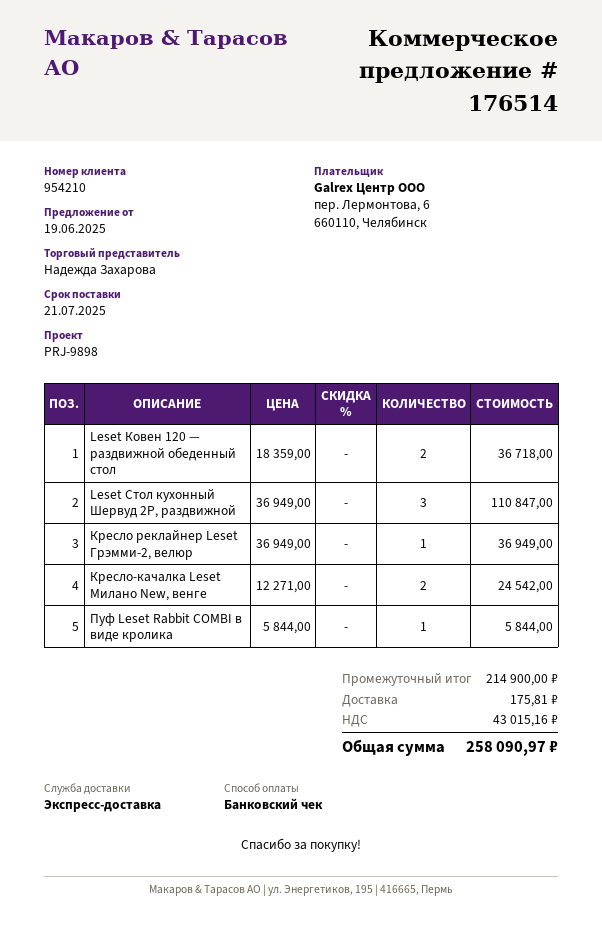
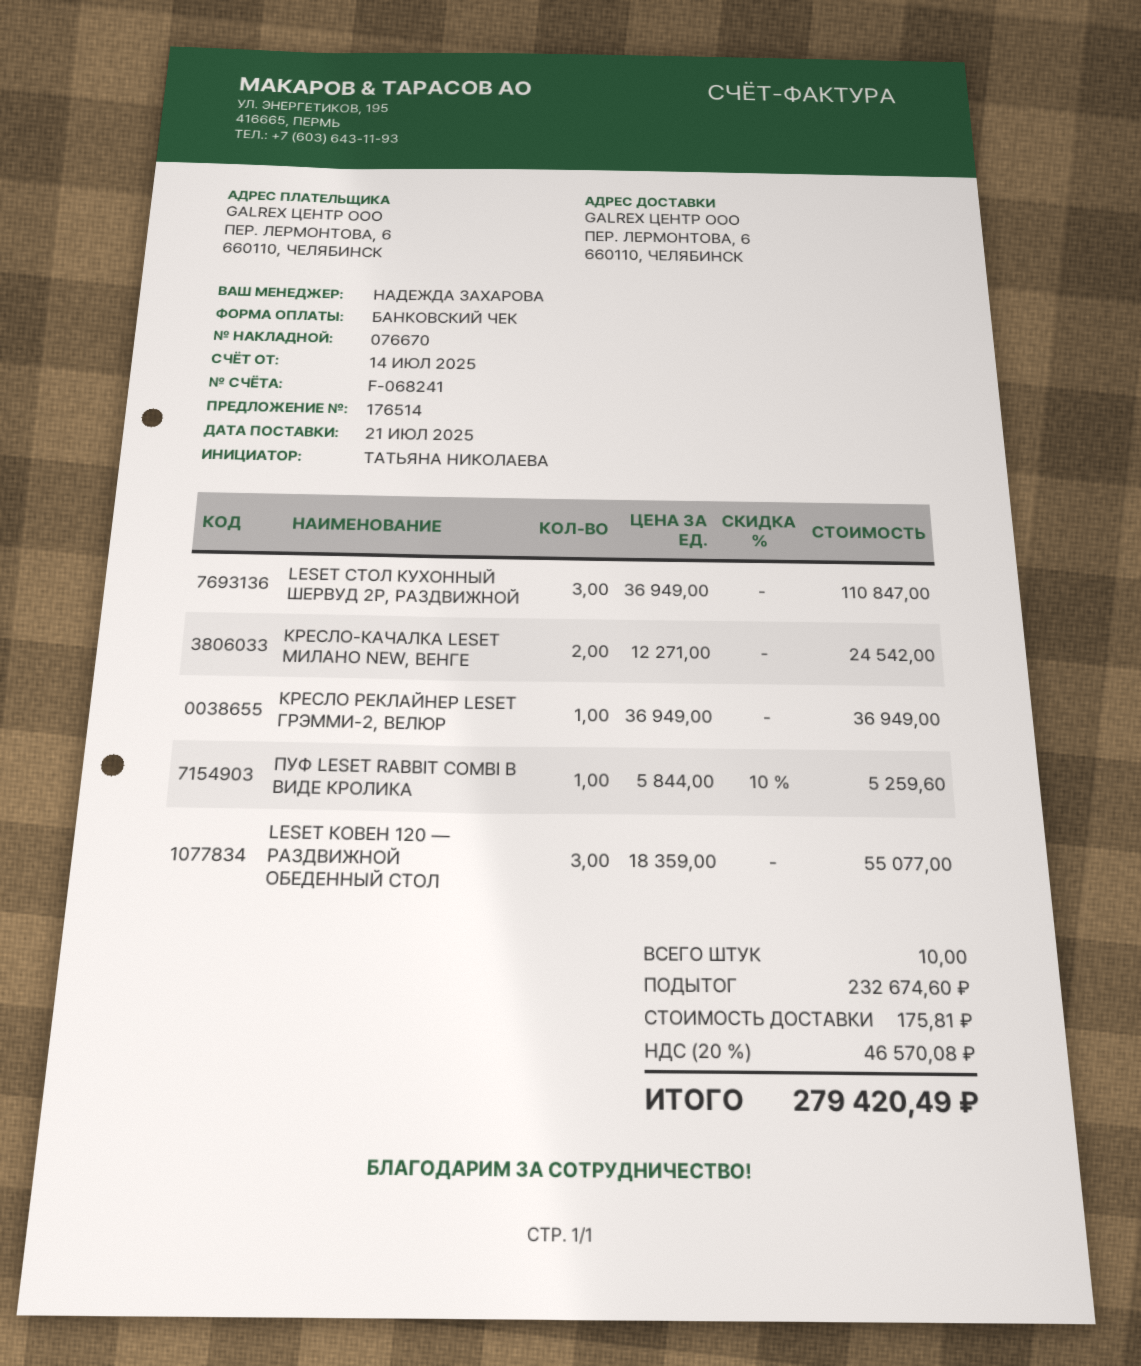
Leset Ковен 120 — раздвижной обеденный стол: 2 x 18359.00 = 36718.00 -> 3 x 18359.00 = 55077.00
Пуф Leset Rabbit COMBI в виде кролика: 1 x 5844.00 = 5844.00 -> 1 x 5844.00 - 10% = 5259.60
subtotal: 214900.00 -> 232674.60
tax: 43015.16 -> 46570.08
total: 258090.97 -> 279420.49

